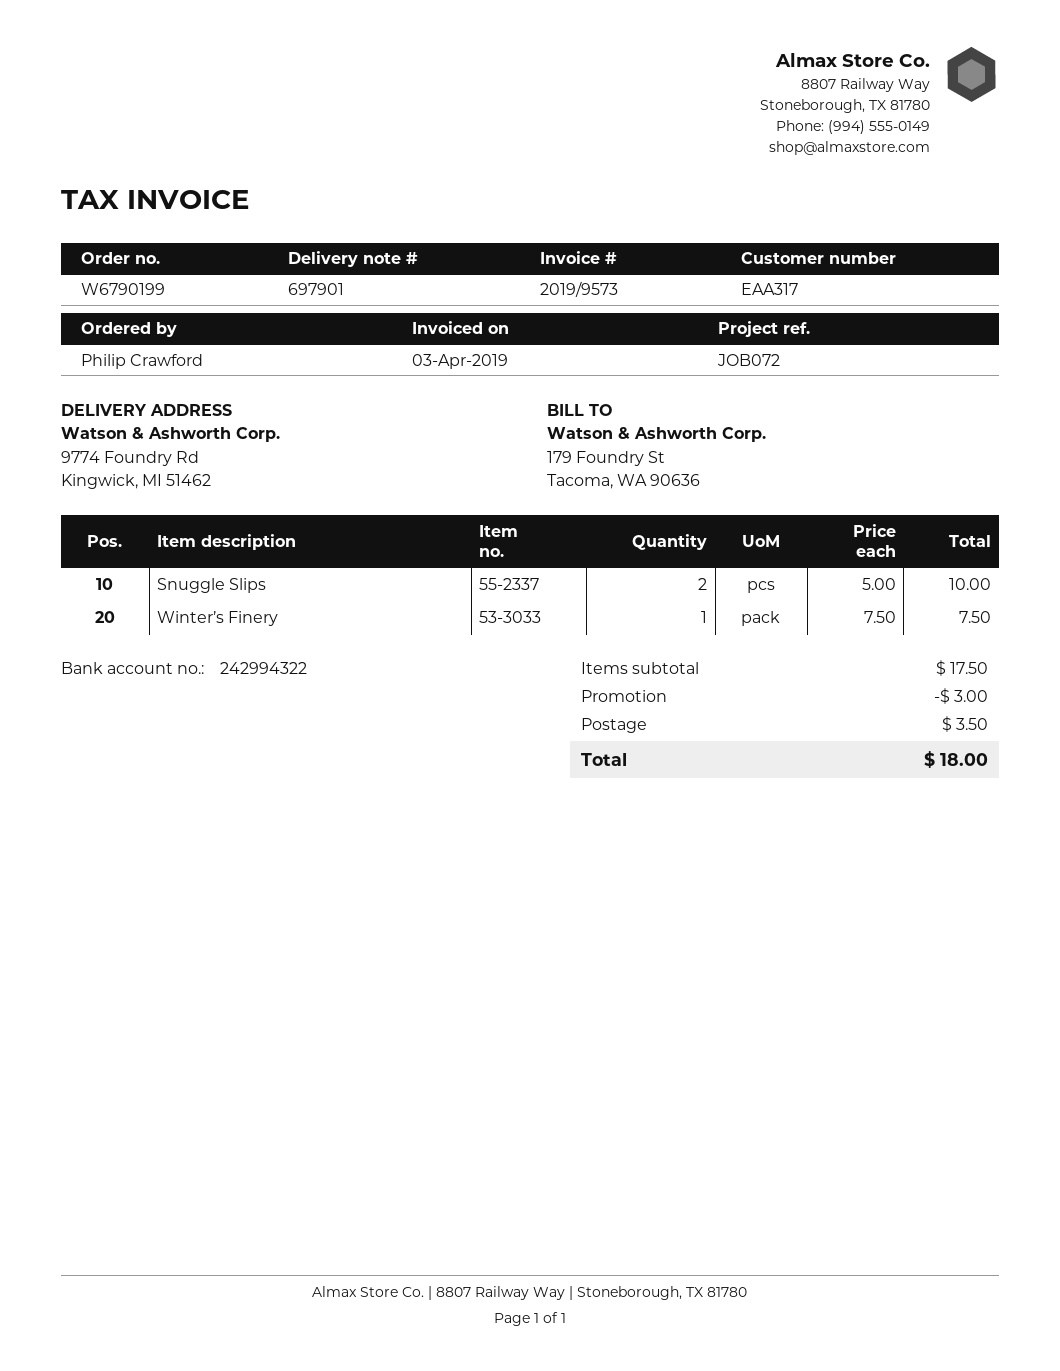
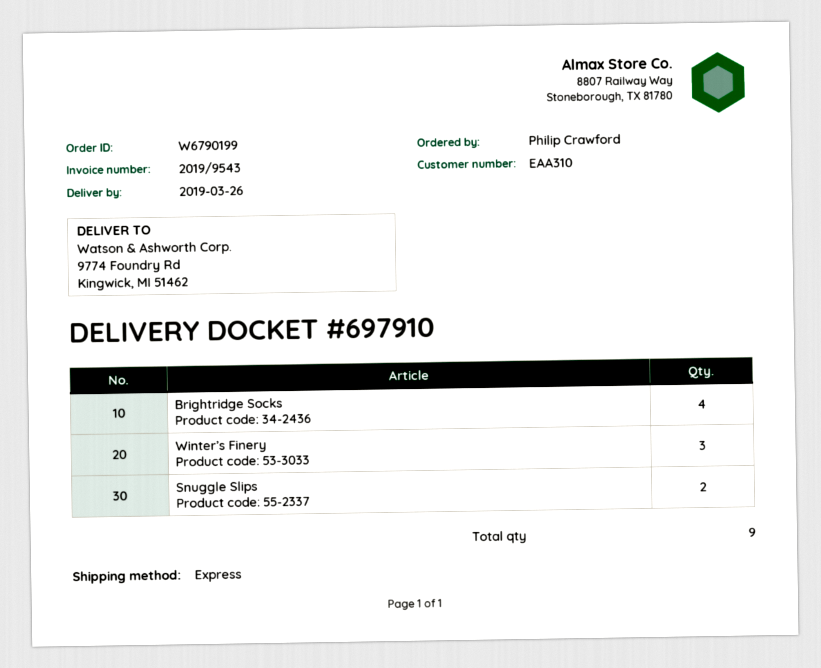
delivery note number: 697901 -> 697910
invoice number: 2019/9573 -> 2019/9543
customer number: EAA317 -> EAA310
Winter’s Finery: 1 -> 3
Brightridge Socks: none -> 4

